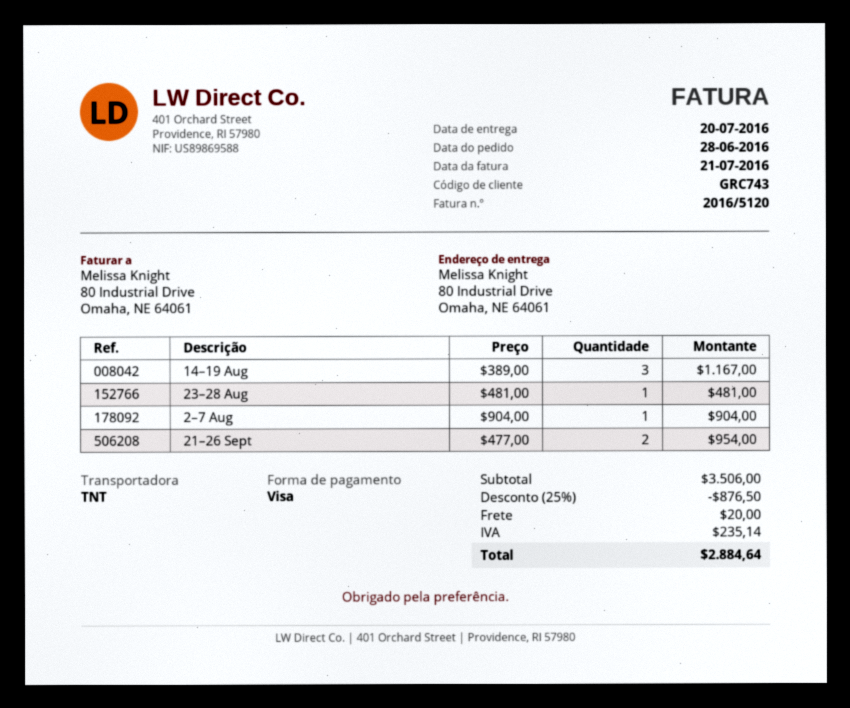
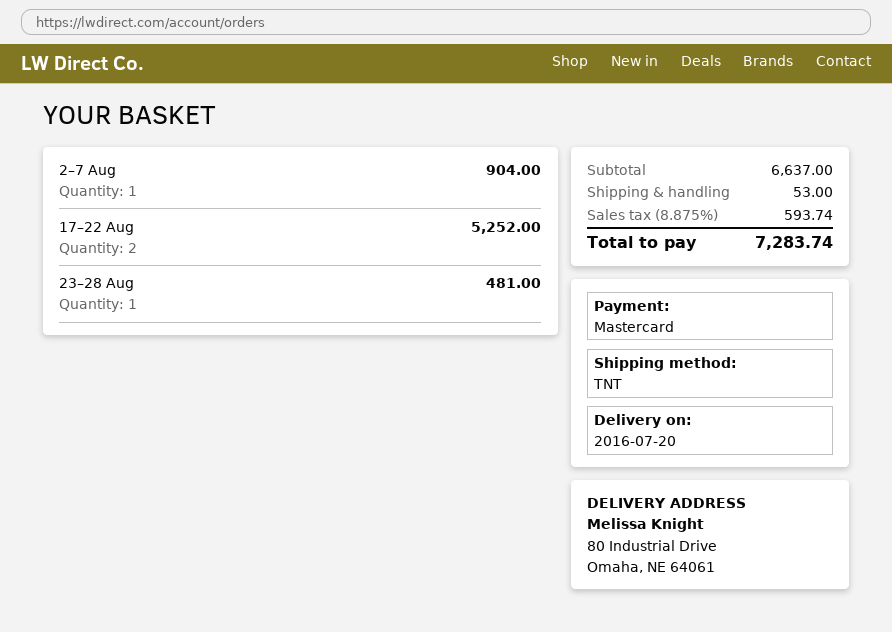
payment method: Visa -> Mastercard
14–19 Aug: 3 for 1167.00 -> none
21–26 Sept: 2 for 954.00 -> none
17–22 Aug: none -> 2 for 5252.00
subtotal: 3506.00 -> 6637.00
discount: 25% = 876.50 -> none
shipping: 20.00 -> 53.00
tax: 235.14 -> 593.74
total: 2884.64 -> 7283.74

